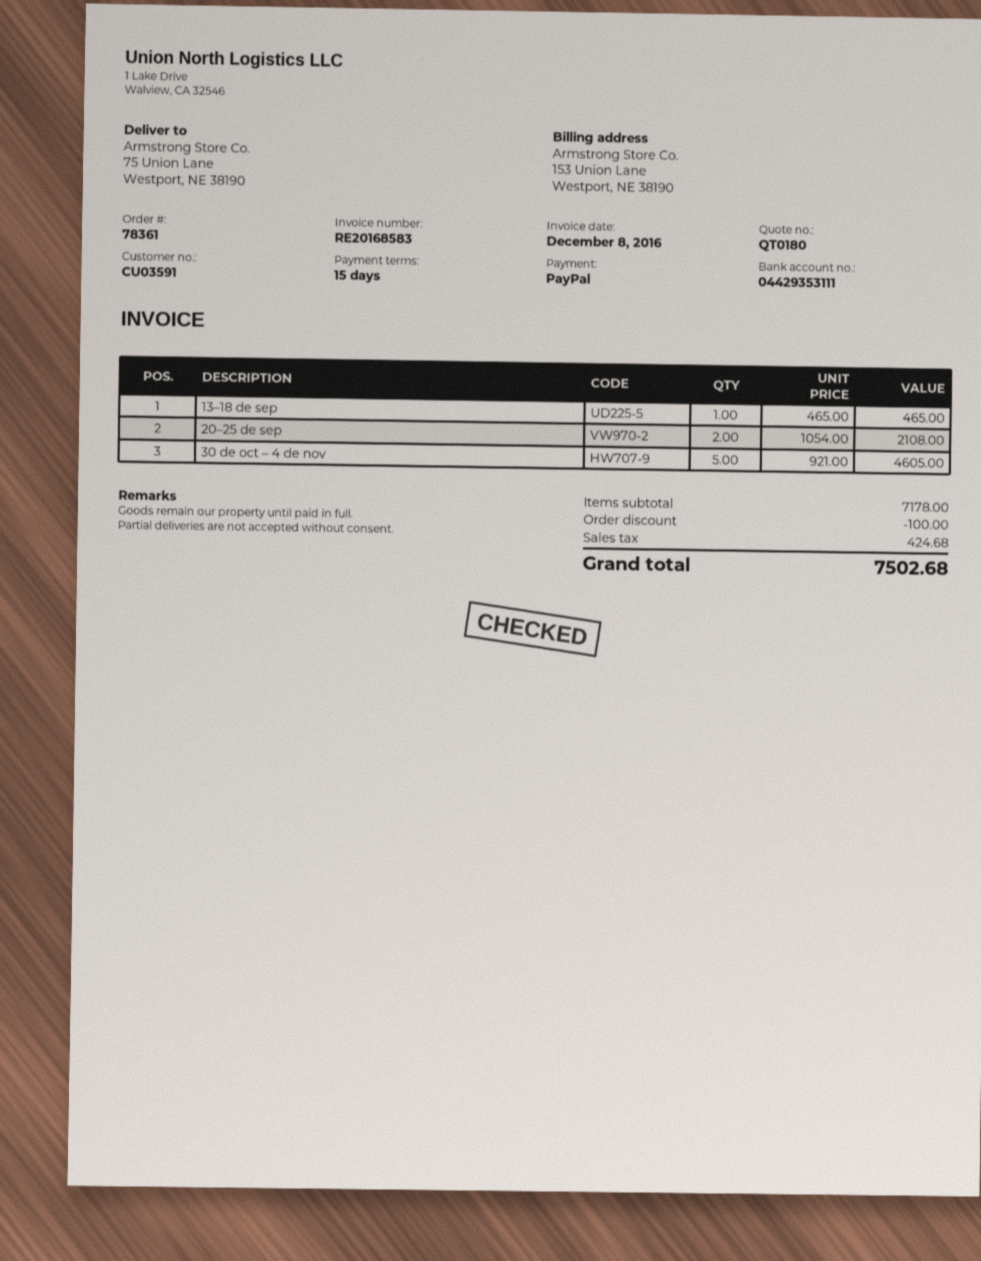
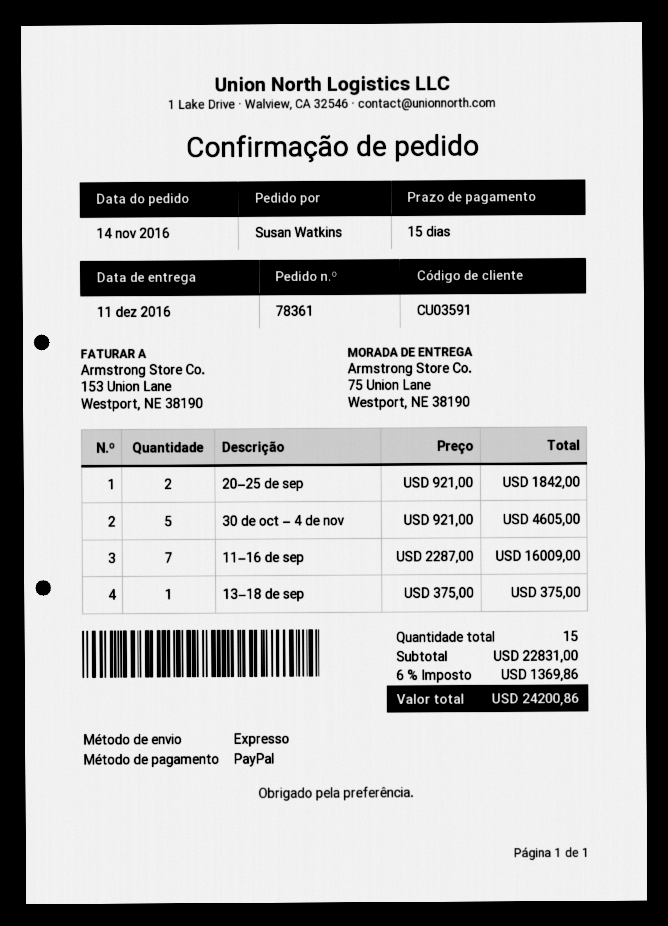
13–18 de sep: 1 x 465.00 = 465.00 -> 1 x 375.00 = 375.00
20–25 de sep: 2 x 1054.00 = 2108.00 -> 2 x 921.00 = 1842.00
11–16 de sep: none -> 7 x 2287.00 = 16009.00
subtotal: 7178.00 -> 22831.00
discount: 100.00 -> none
tax: 424.68 -> 1369.86
total: 7502.68 -> 24200.86

